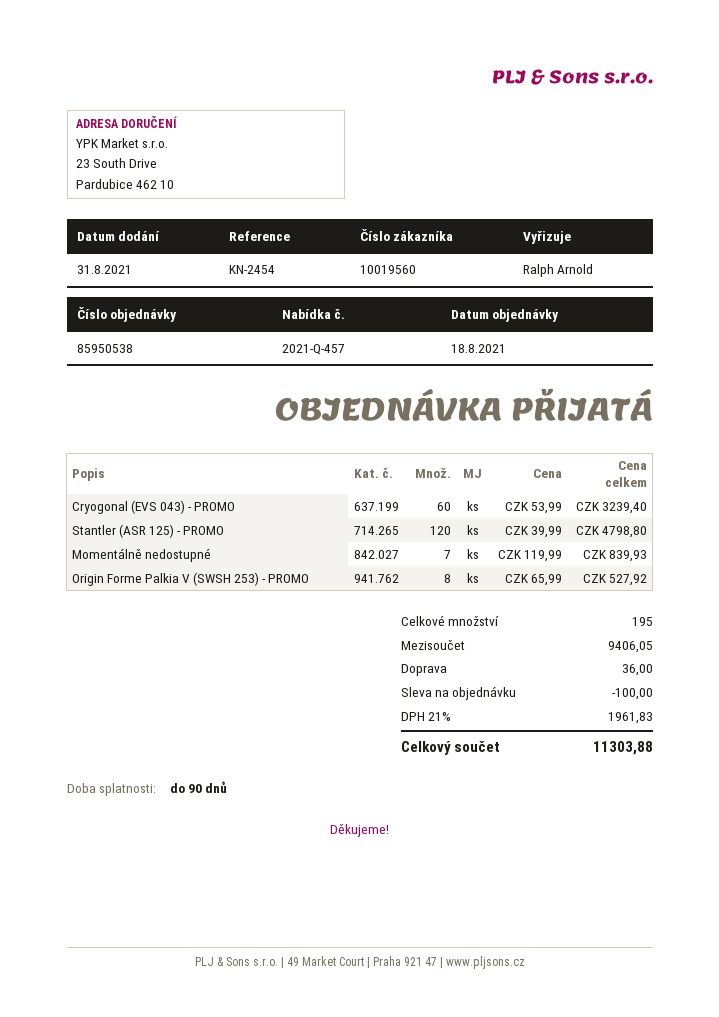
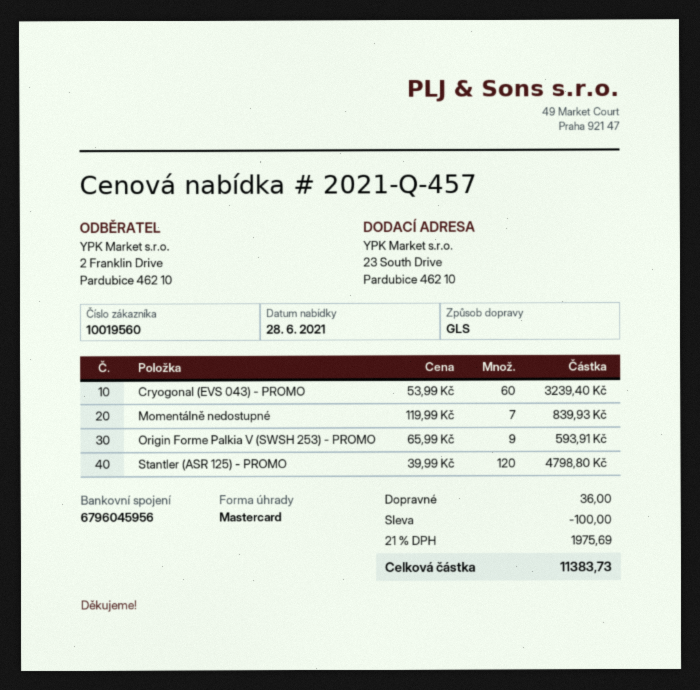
Origin Forme Palkia V (SWSH 253) - PROMO: 8 x 65.99 = 527.92 -> 9 x 65.99 = 593.91
tax: 21% = 1961.83 -> 21% = 1975.69
total: 11303.88 -> 11383.73

